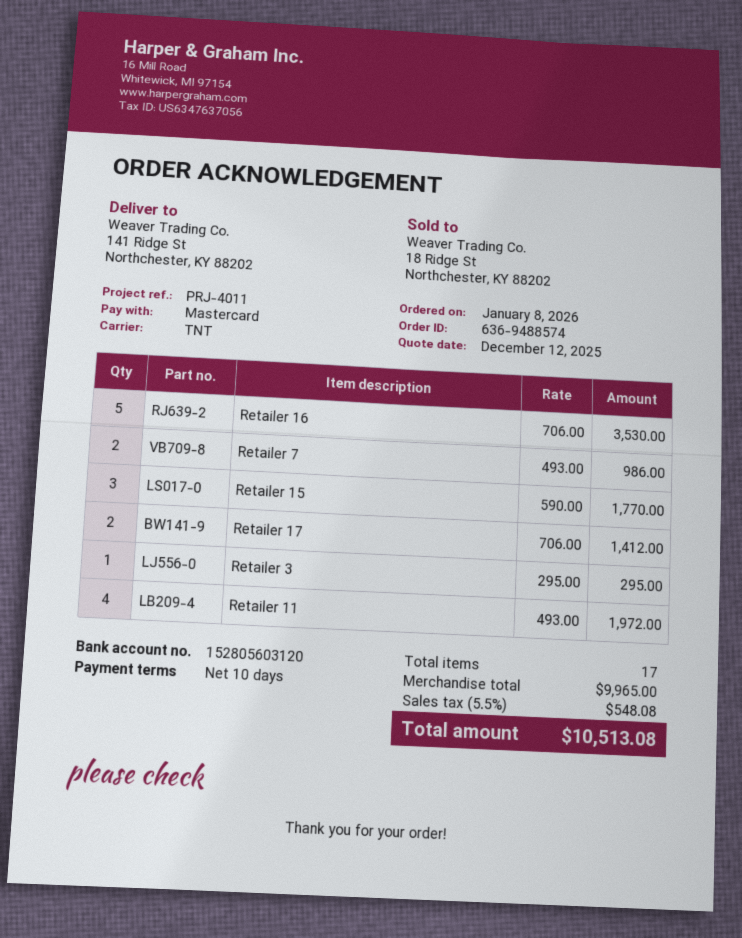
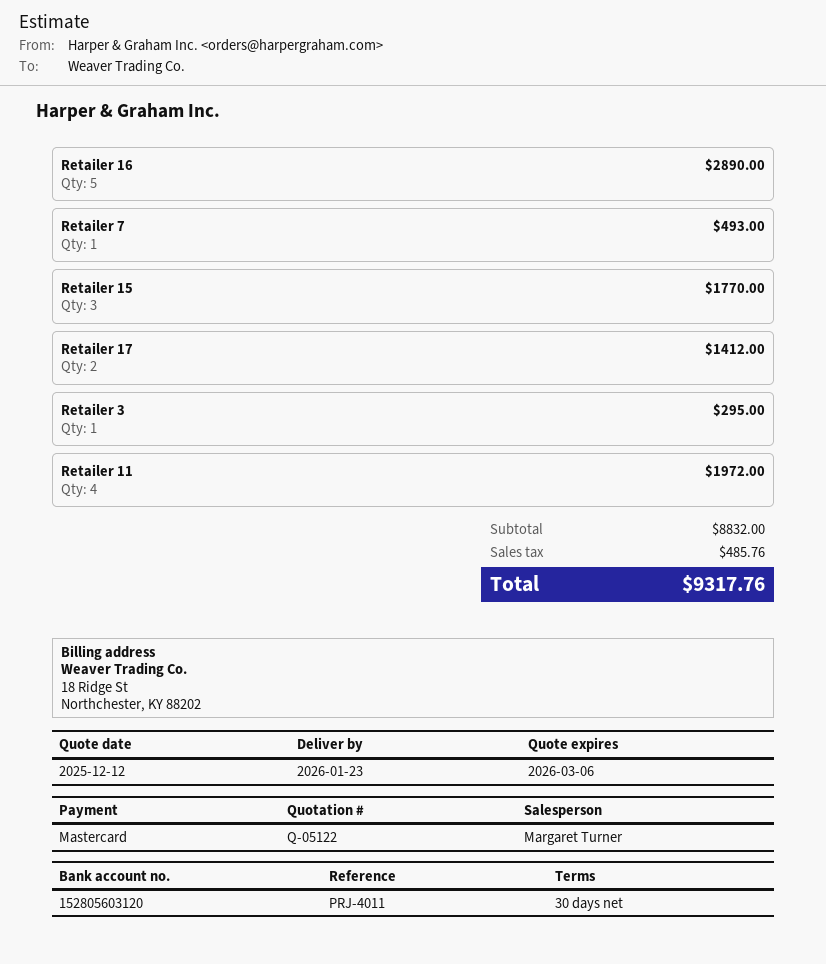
payment terms: 10 days -> 30 days
Retailer 16: 5 for 3530.00 -> 5 for 2890.00
Retailer 7: 2 for 986.00 -> 1 for 493.00
subtotal: 9965.00 -> 8832.00
tax: 548.08 -> 485.76
total: 10513.08 -> 9317.76

